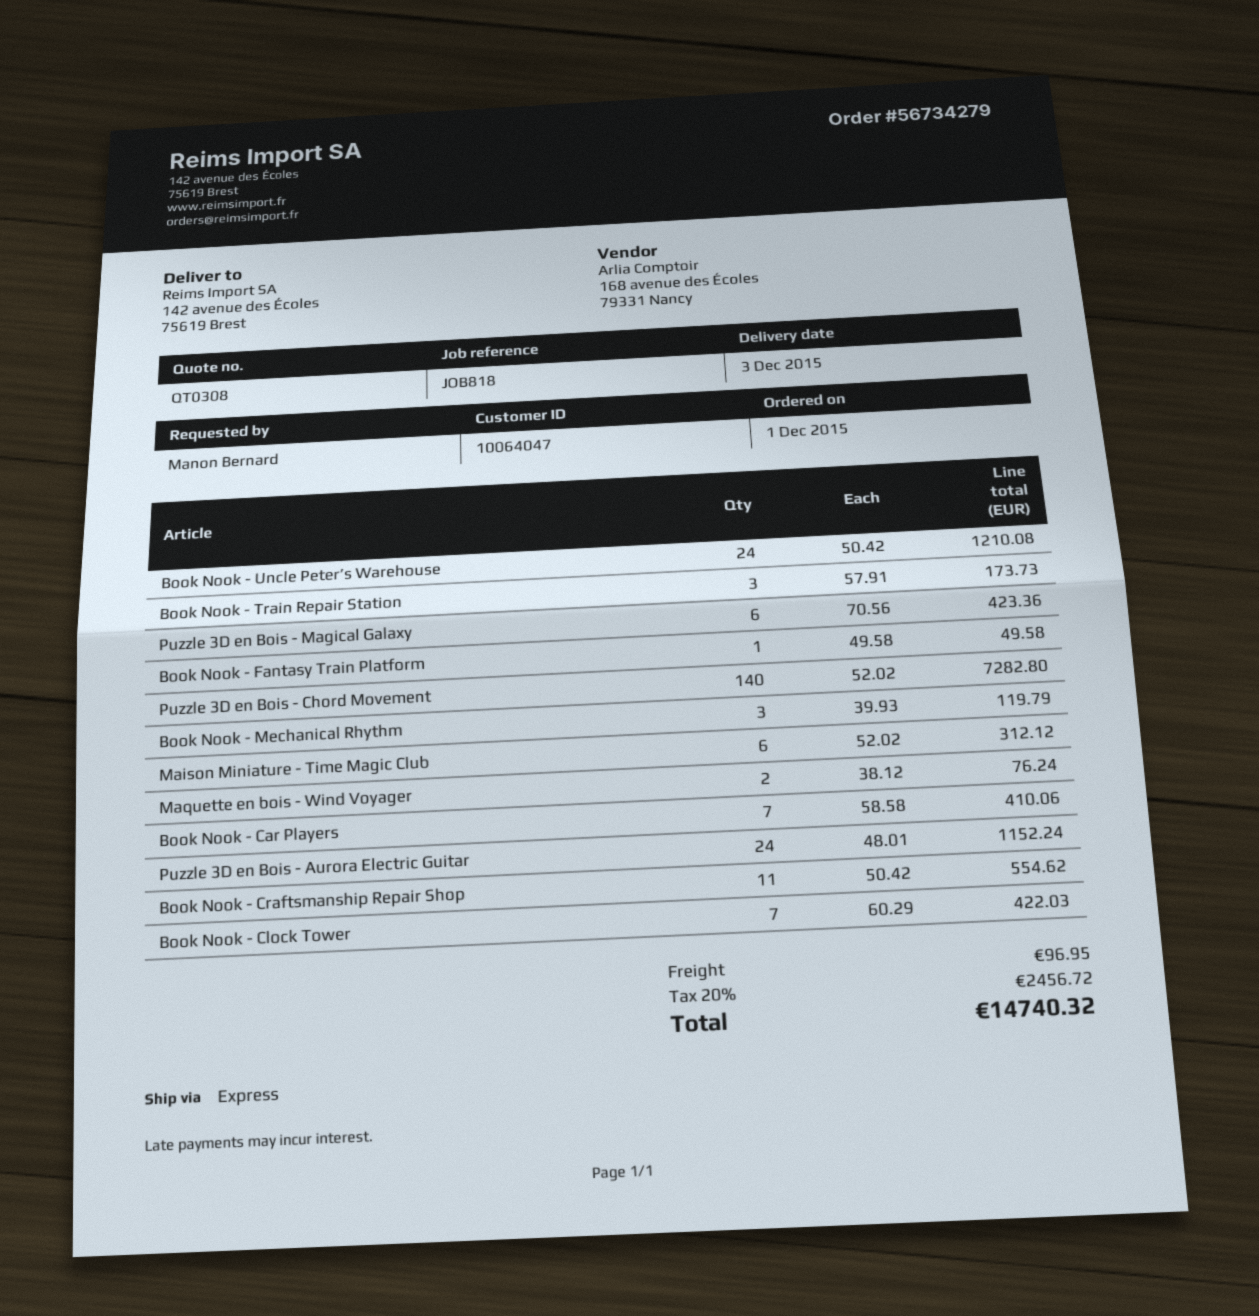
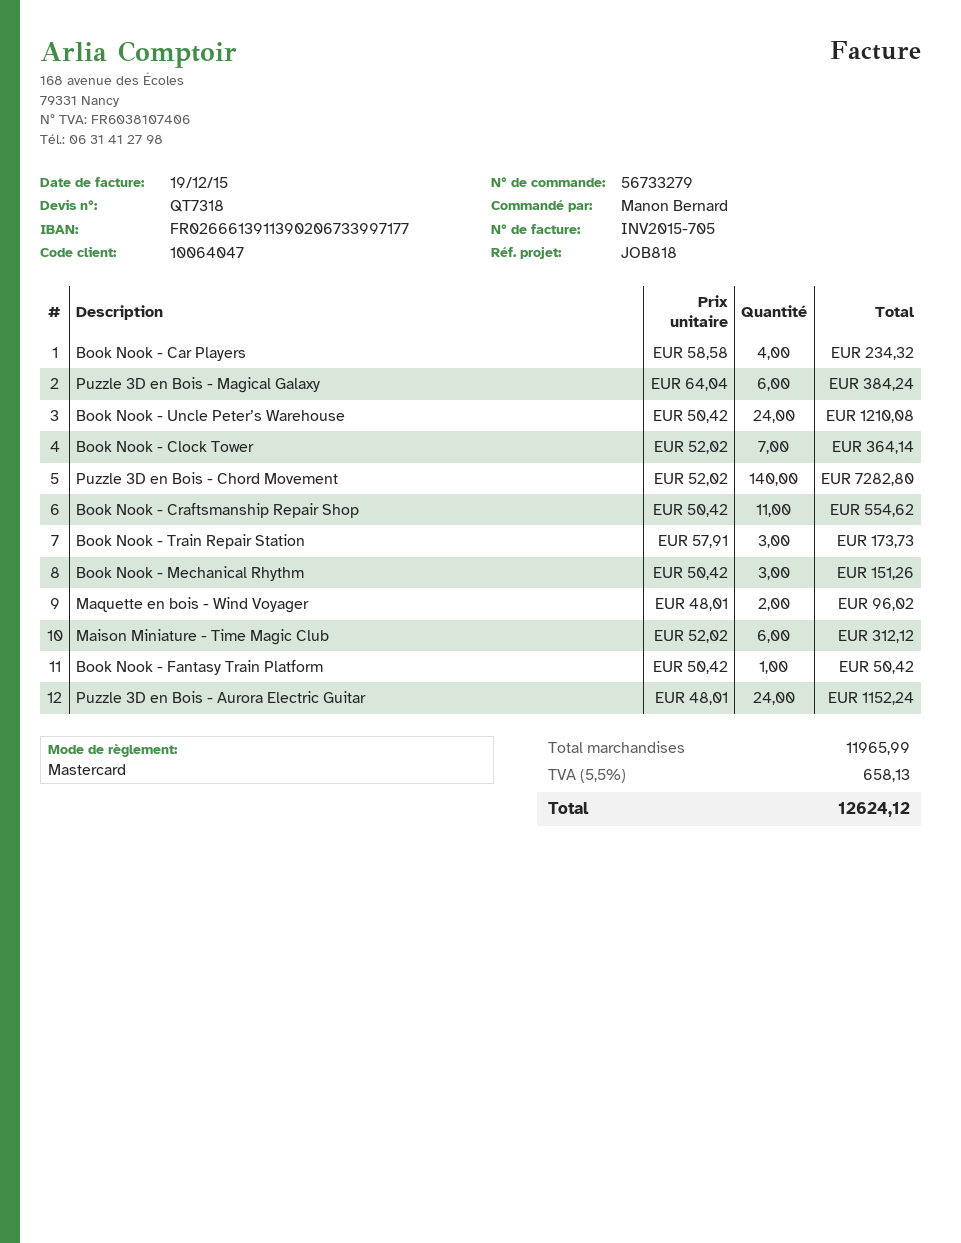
quote number: QT0308 -> QT7318
order number: 56734279 -> 56733279
Puzzle 3D en Bois - Magical Galaxy: 6 x 70.56 = 423.36 -> 6 x 64.04 = 384.24
Book Nook - Fantasy Train Platform: 1 x 49.58 = 49.58 -> 1 x 50.42 = 50.42
Book Nook - Mechanical Rhythm: 3 x 39.93 = 119.79 -> 3 x 50.42 = 151.26
Maquette en bois - Wind Voyager: 2 x 38.12 = 76.24 -> 2 x 48.01 = 96.02
Book Nook - Car Players: 7 x 58.58 = 410.06 -> 4 x 58.58 = 234.32
Book Nook - Clock Tower: 7 x 60.29 = 422.03 -> 7 x 52.02 = 364.14
shipping: 96.95 -> none
tax: 20% = 2456.72 -> 5.5% = 658.13
total: 14740.32 -> 12624.12

